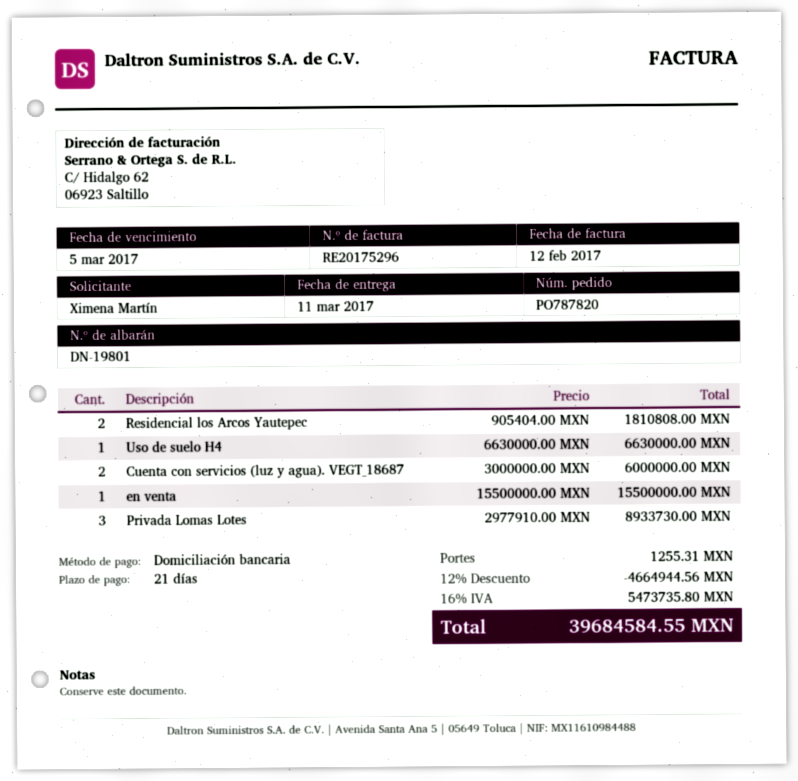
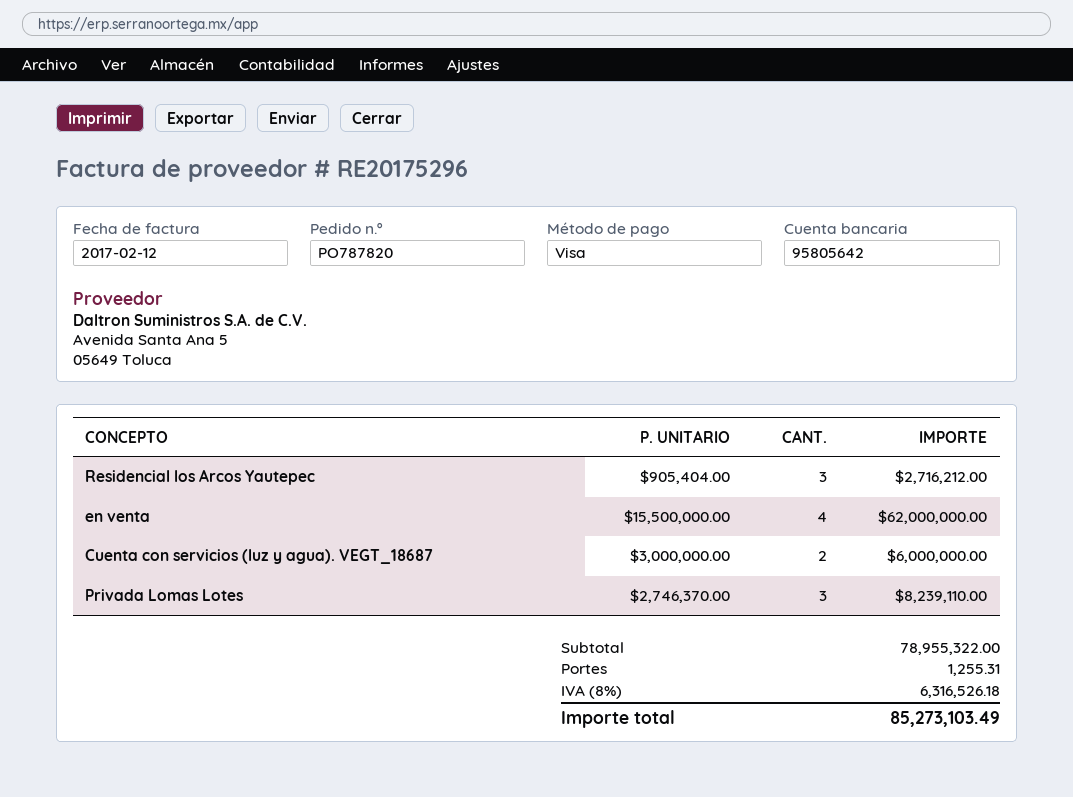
payment method: direct debit -> Visa
Residencial los Arcos Yautepec: 2 x 905404.00 = 1810808.00 -> 3 x 905404.00 = 2716212.00
Uso de suelo H4: 1 x 6630000.00 = 6630000.00 -> none
en venta: 1 x 15500000.00 = 15500000.00 -> 4 x 15500000.00 = 62000000.00
Privada Lomas Lotes: 3 x 2977910.00 = 8933730.00 -> 3 x 2746370.00 = 8239110.00
discount: 12% = 4664944.56 -> none
tax: 16% = 5473735.80 -> 8% = 6316526.18
total: 39684584.55 -> 85273103.49

